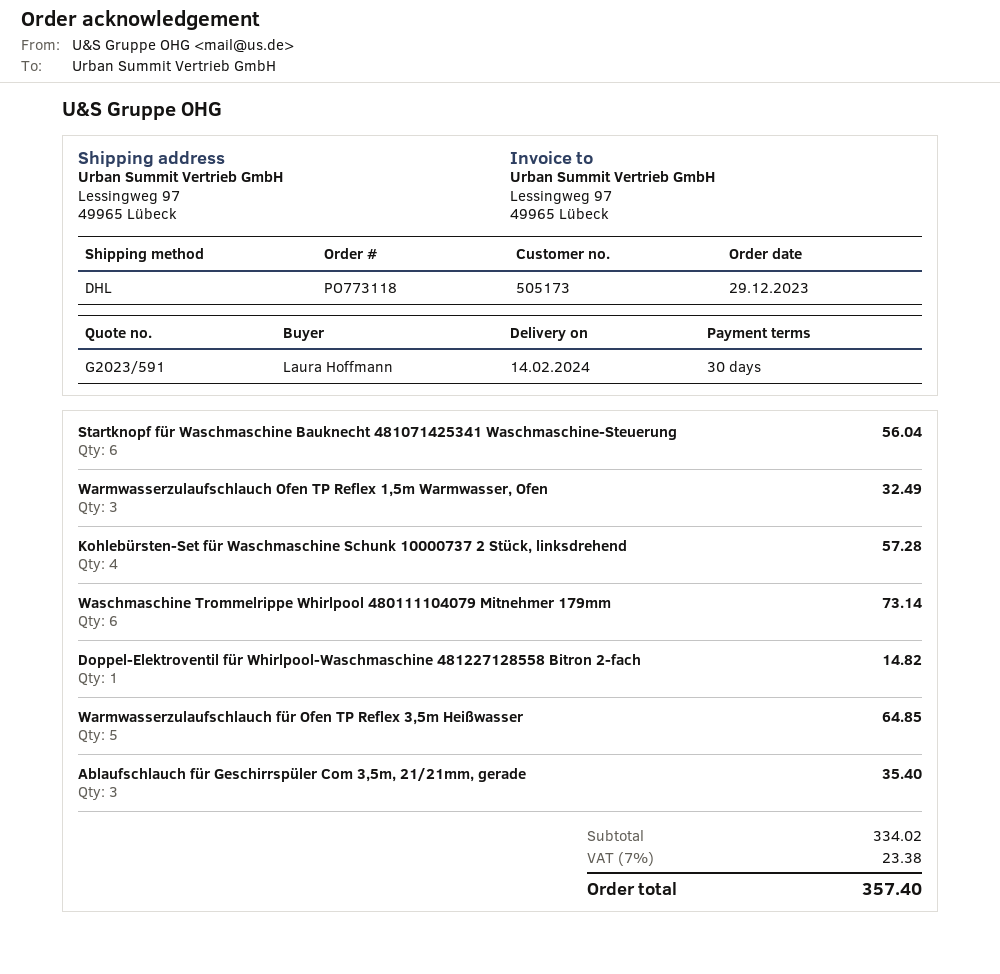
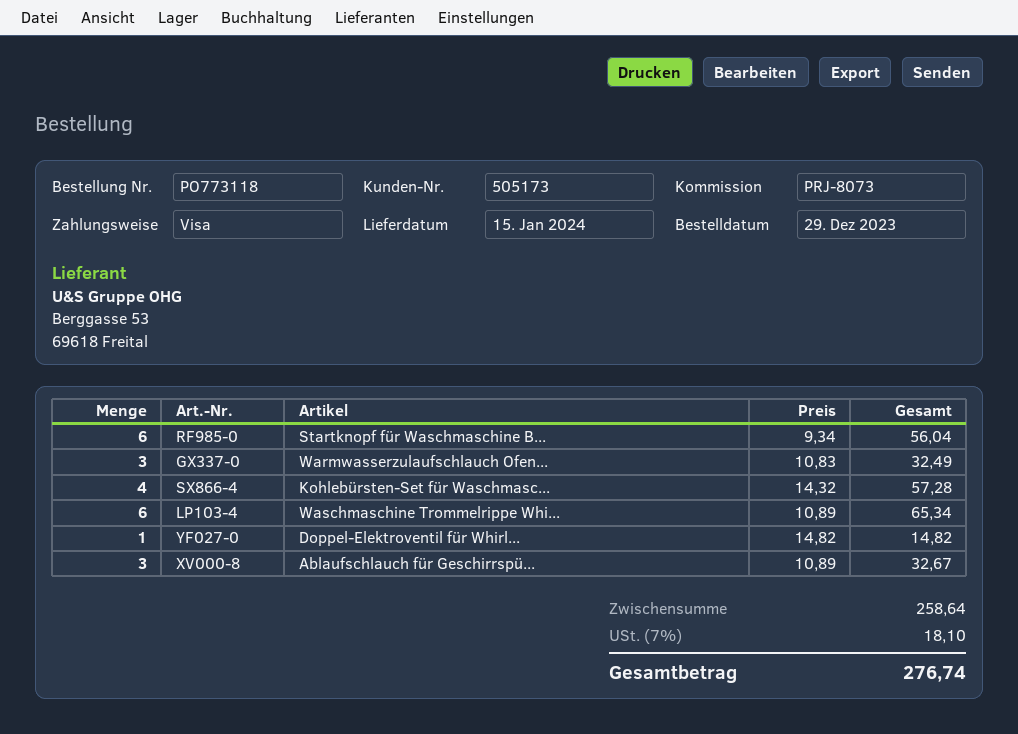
delivery date: 2024-02-14 -> 2024-01-15
Waschmaschine Trommelrippe Whirlpool 480111104079 Mitnehmer 179mm: 6 for 73.14 -> 6 for 65.34
Warmwasserzulaufschlauch für Ofen TP Reflex 3,5m Heißwasser: 5 for 64.85 -> none
Ablaufschlauch für Geschirrspüler Com 3,5m, 21/21mm, gerade: 3 for 35.40 -> 3 for 32.67
subtotal: 334.02 -> 258.64
tax: 7% = 23.38 -> 7% = 18.10
total: 357.40 -> 276.74

